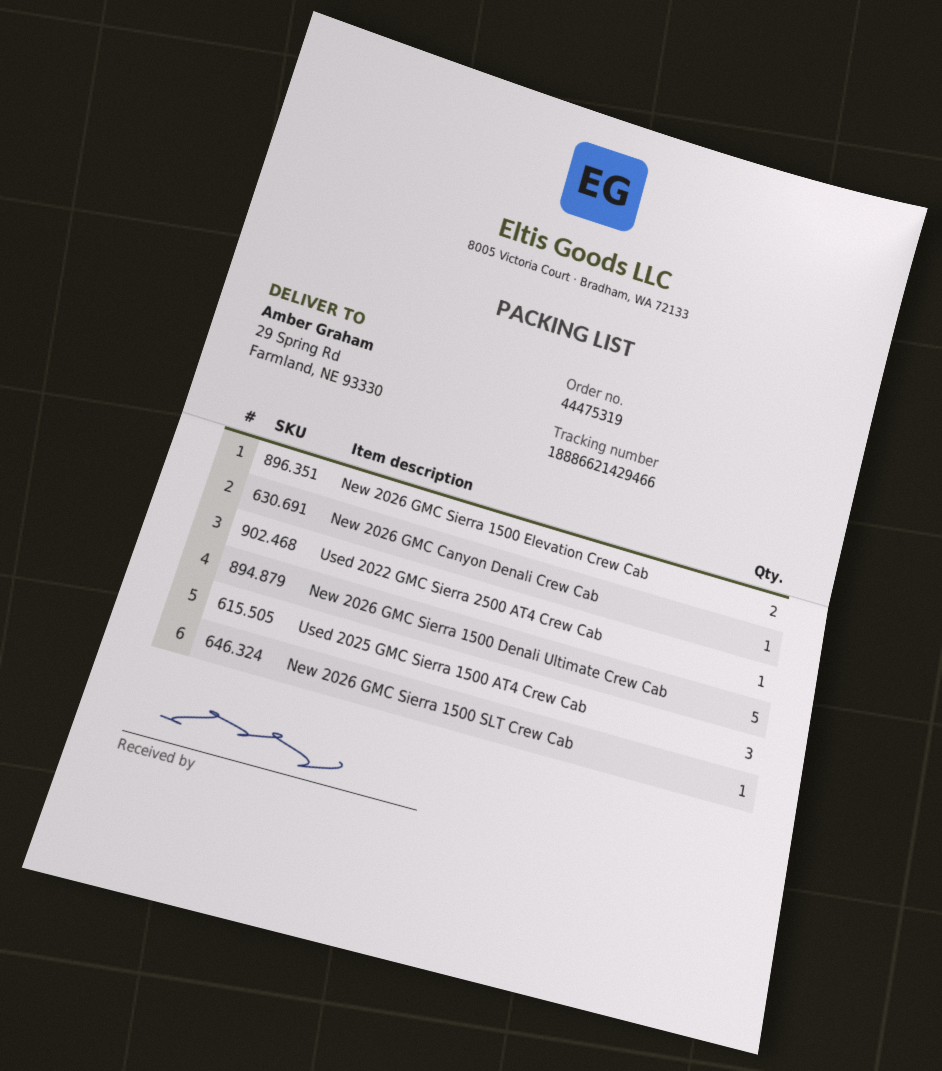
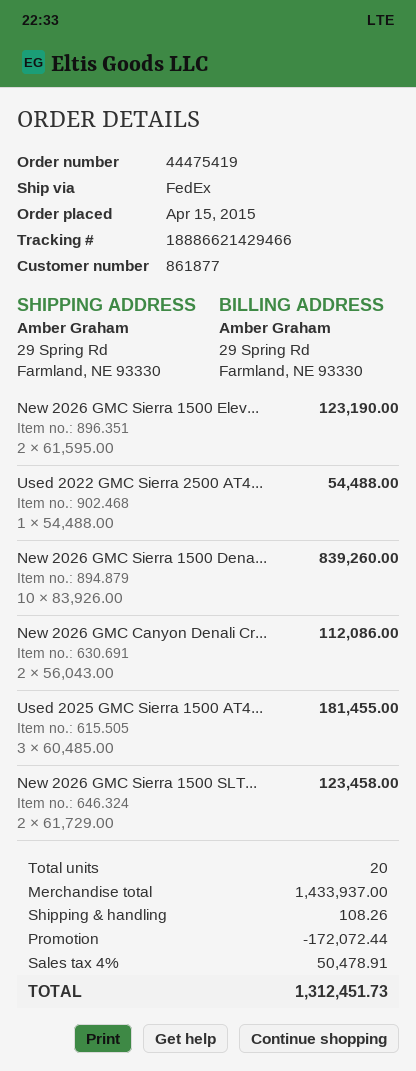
order number: 44475319 -> 44475419
New 2026 GMC Canyon Denali Crew Cab: 1 -> 2
New 2026 GMC Sierra 1500 Denali Ultimate Crew Cab: 5 -> 10
New 2026 GMC Sierra 1500 SLT Crew Cab: 1 -> 2

